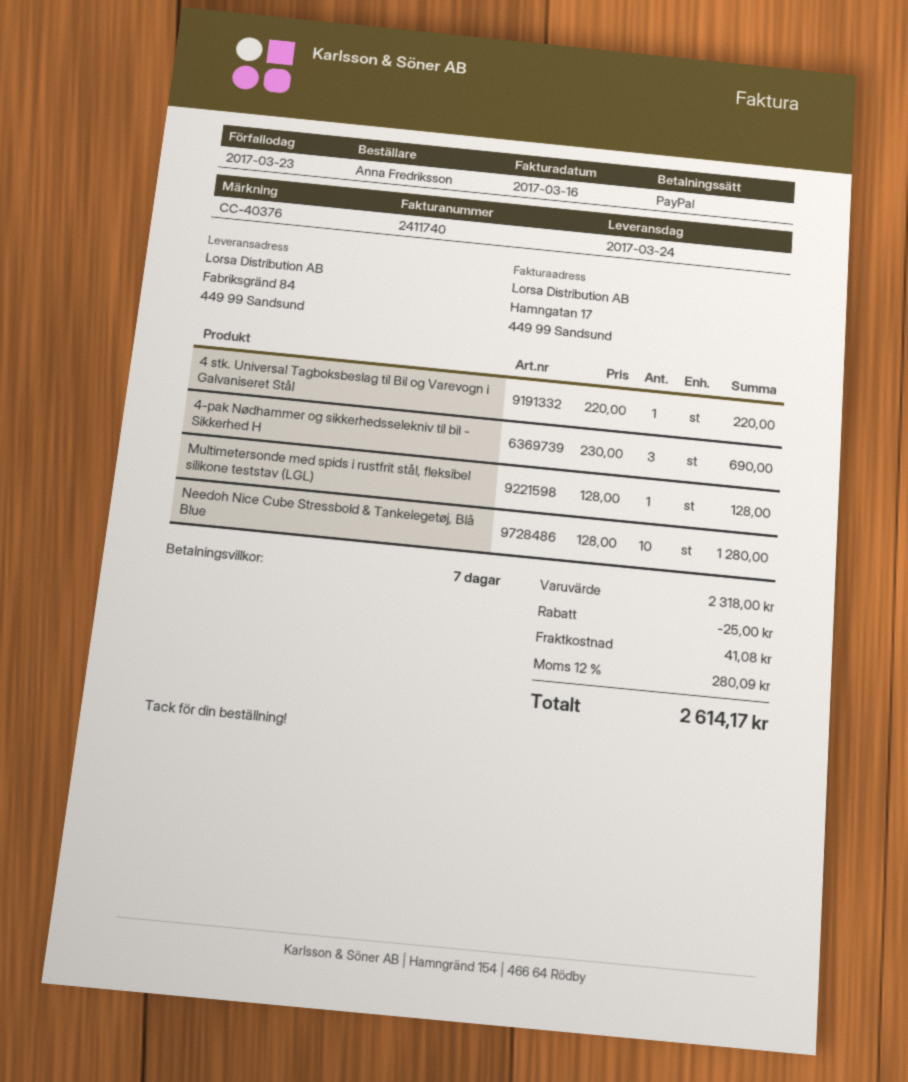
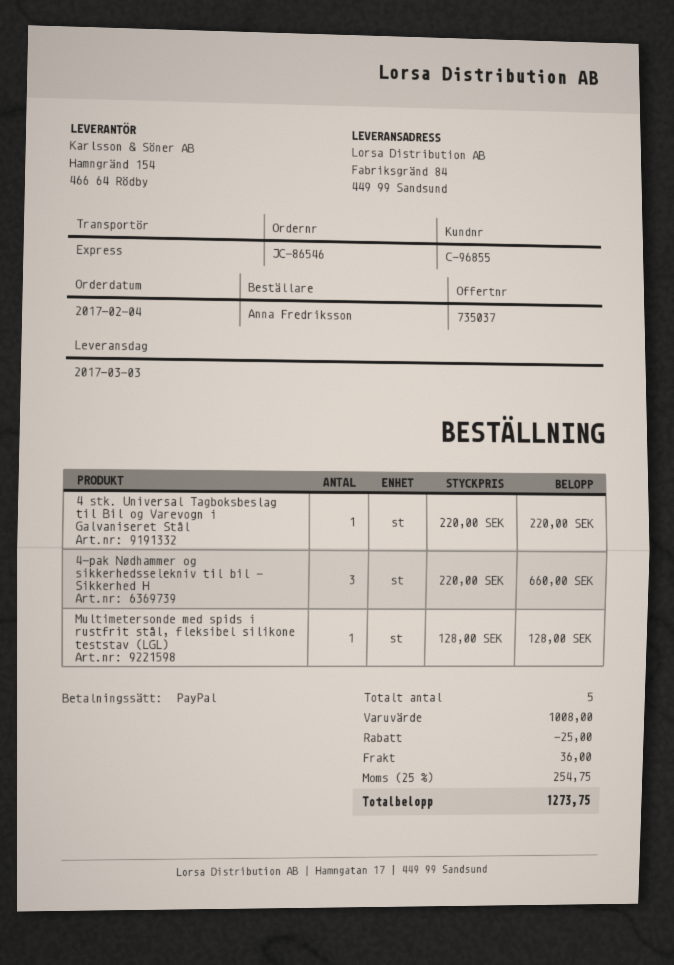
delivery date: 2017-03-24 -> 2017-03-03
4-pak Nødhammer og sikkerhedsselekniv til bil - Sikkerhed H: 3 x 230.00 = 690.00 -> 3 x 220.00 = 660.00
Needoh Nice Cube Stressbold & Tankelegetøj, Blå Blue: 10 x 128.00 = 1280.00 -> none
subtotal: 2318.00 -> 1008.00
shipping: 41.08 -> 36.00
tax: 12% = 280.09 -> 25% = 254.75
total: 2614.17 -> 1273.75

